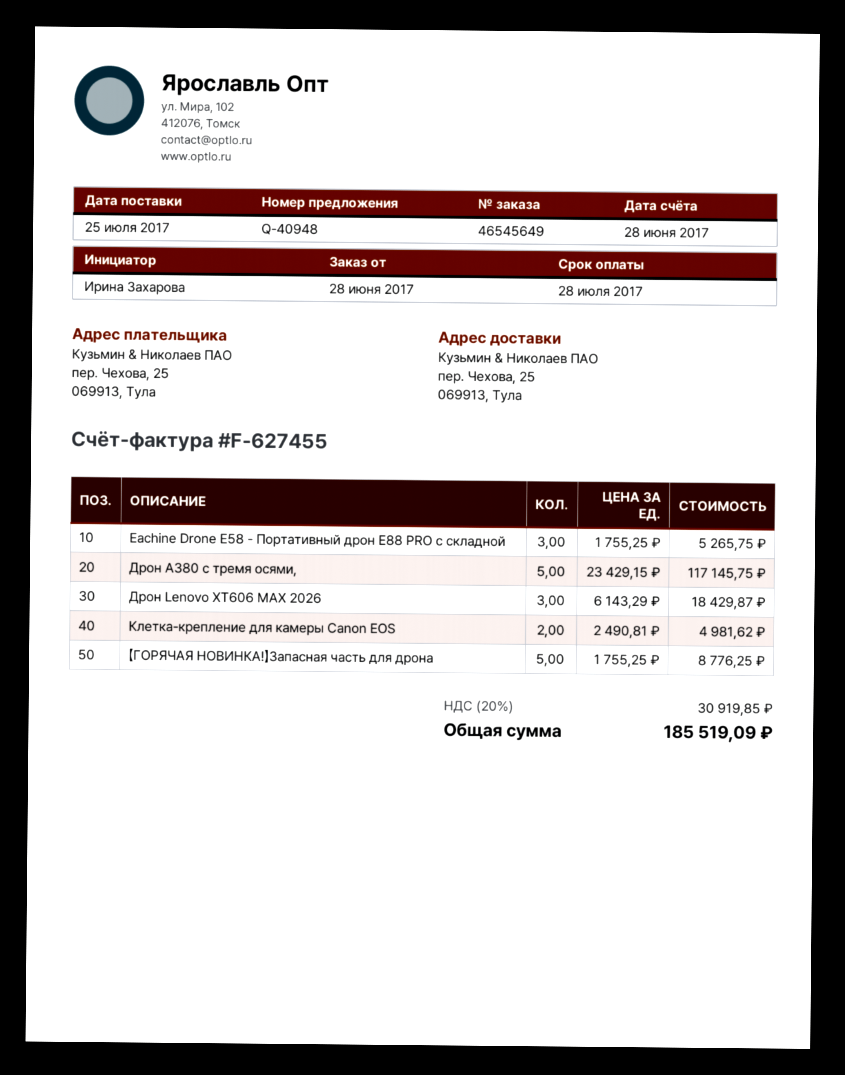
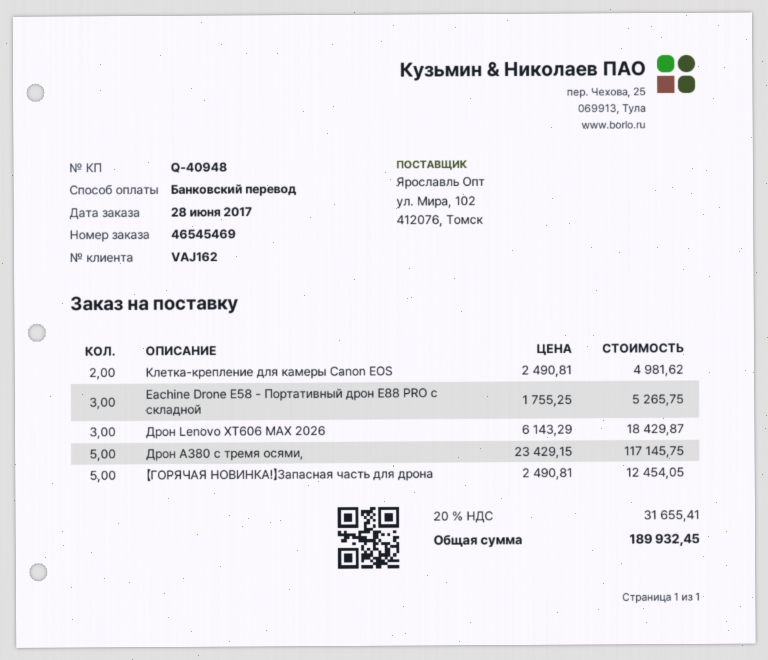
order number: 46545649 -> 46545469
【ГОРЯЧАЯ НОВИНКА!】Запасная часть для дрона: 5 x 1755.25 = 8776.25 -> 5 x 2490.81 = 12454.05
tax: 20% = 30919.85 -> 20% = 31655.41
total: 185519.09 -> 189932.45

